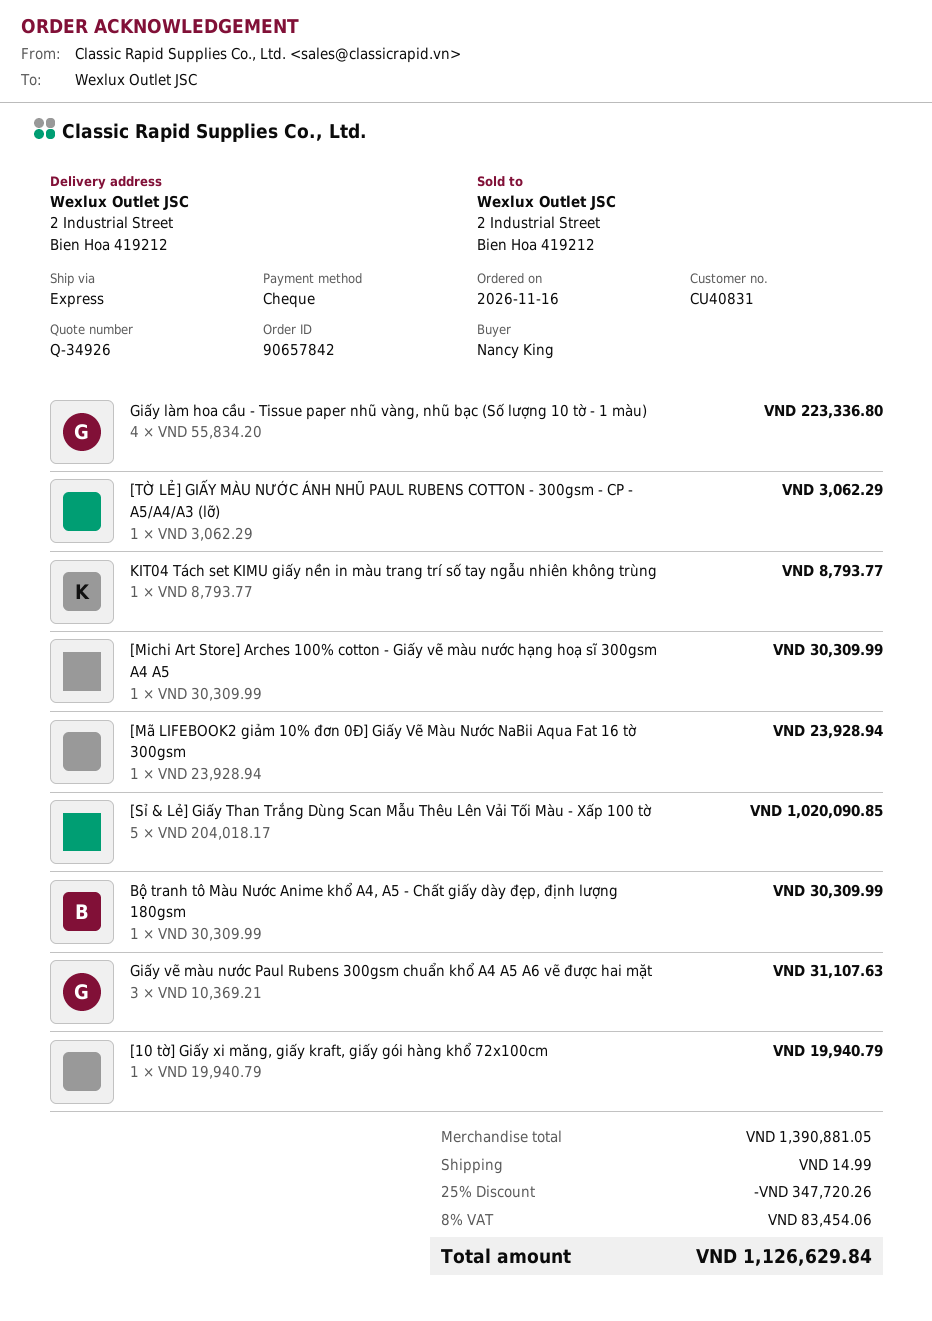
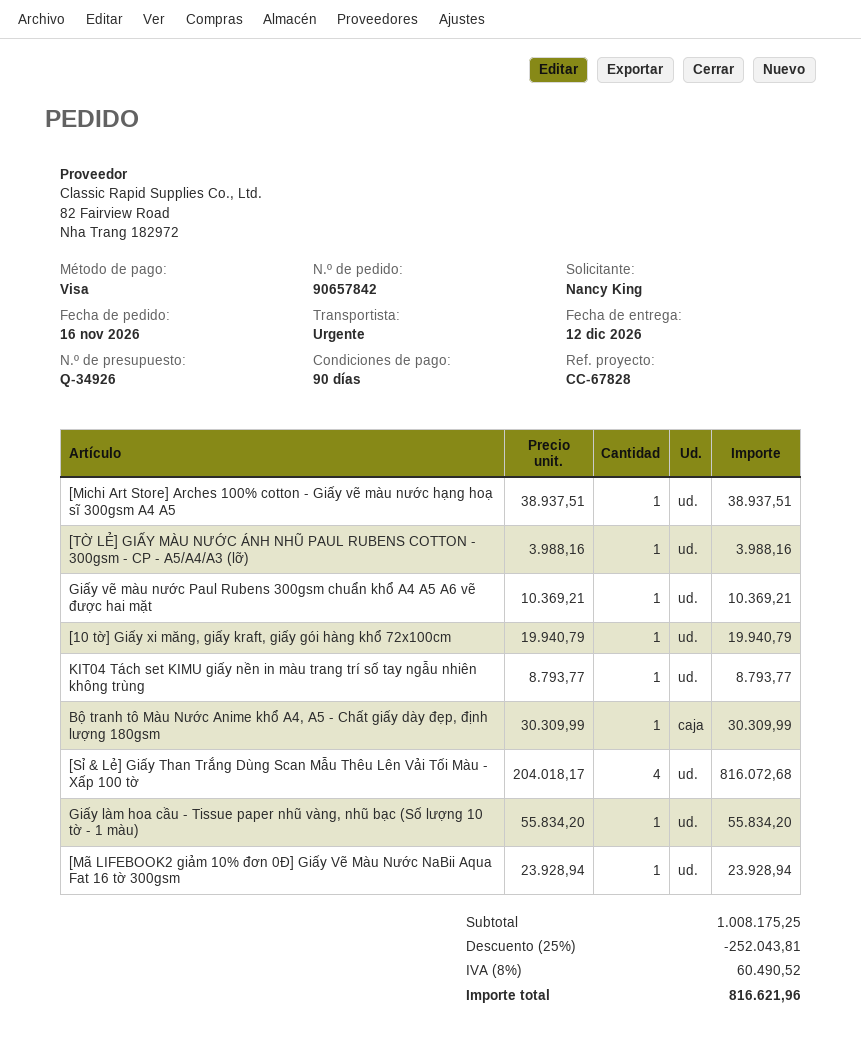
payment method: cheque -> Visa
Giấy làm hoa cầu - Tissue paper nhũ vàng, nhũ bạc (Số lượng 10 tờ - 1 màu): 4 x 55834.20 = 223336.80 -> 1 x 55834.20 = 55834.20
[TỜ LẺ] GIẤY MÀU NƯỚC ÁNH NHŨ PAUL RUBENS COTTON - 300gsm - CP - A5/A4/A3 (lỡ): 1 x 3062.29 = 3062.29 -> 1 x 3988.16 = 3988.16
[Michi Art Store] Arches 100% cotton - Giấy vẽ màu nước hạng hoạ sĩ 300gsm A4 A5: 1 x 30309.99 = 30309.99 -> 1 x 38937.51 = 38937.51
[Sỉ & Lẻ] Giấy Than Trắng Dùng Scan Mẫu Thêu Lên Vải Tối Màu - Xấp 100 tờ: 5 x 204018.17 = 1020090.85 -> 4 x 204018.17 = 816072.68
Giấy vẽ màu nước Paul Rubens 300gsm chuẩn khổ A4 A5 A6 vẽ được hai mặt: 3 x 10369.21 = 31107.63 -> 1 x 10369.21 = 10369.21
subtotal: 1390881.05 -> 1008175.25
discount: 25% = 347720.26 -> 25% = 252043.81
shipping: 14.99 -> none
tax: 8% = 83454.06 -> 8% = 60490.52
total: 1126629.84 -> 816621.96

